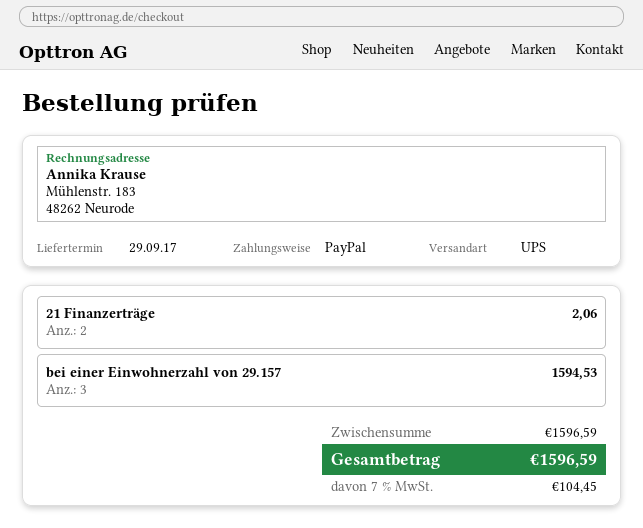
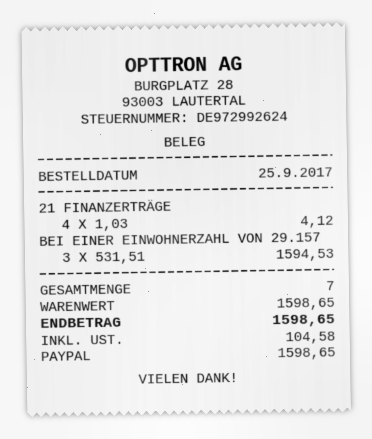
21 Finanzerträge: 2 for 2.06 -> 4 for 4.12
subtotal: 1596.59 -> 1598.65
tax: 104.45 -> 104.58
total: 1596.59 -> 1598.65

